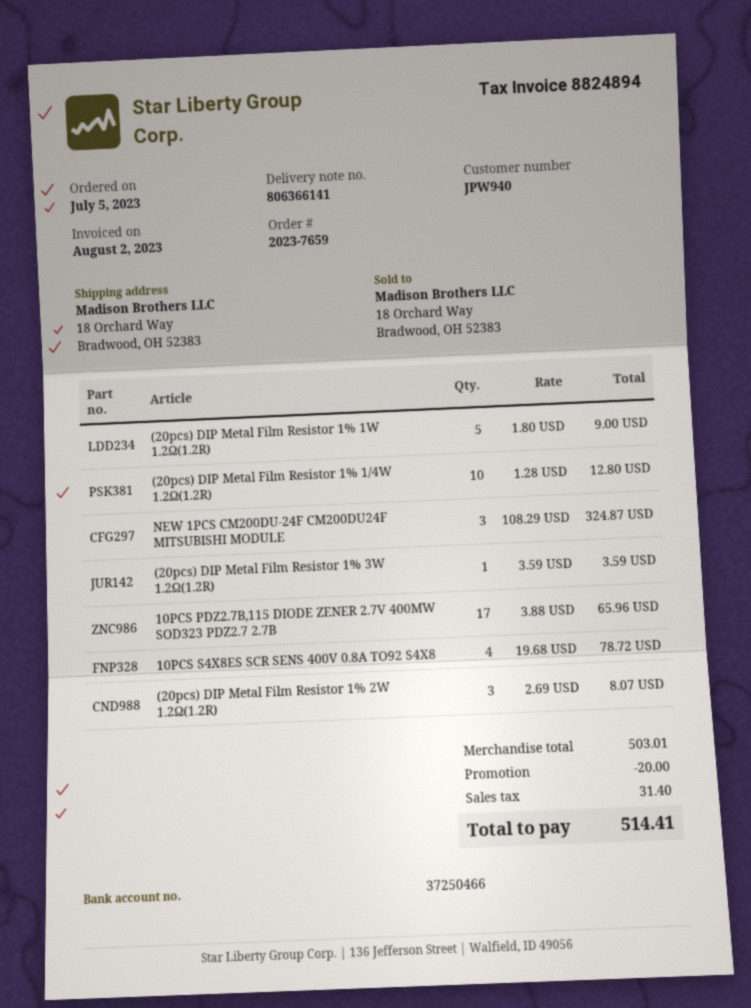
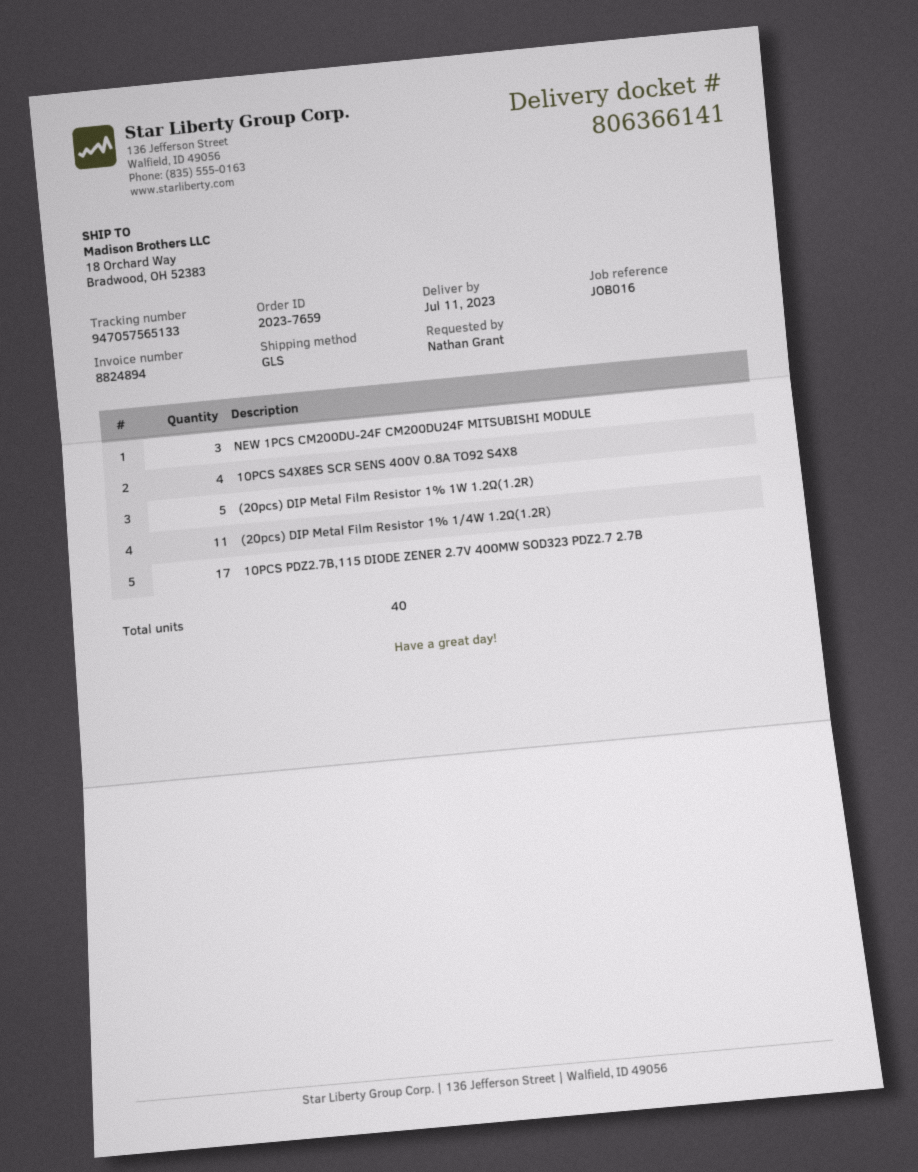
(20pcs) DIP Metal Film Resistor 1% 1/4W 1.2Ω(1.2R): 10 -> 11
(20pcs) DIP Metal Film Resistor 1% 3W 1.2Ω(1.2R): 1 -> none
(20pcs) DIP Metal Film Resistor 1% 2W 1.2Ω(1.2R): 3 -> none

